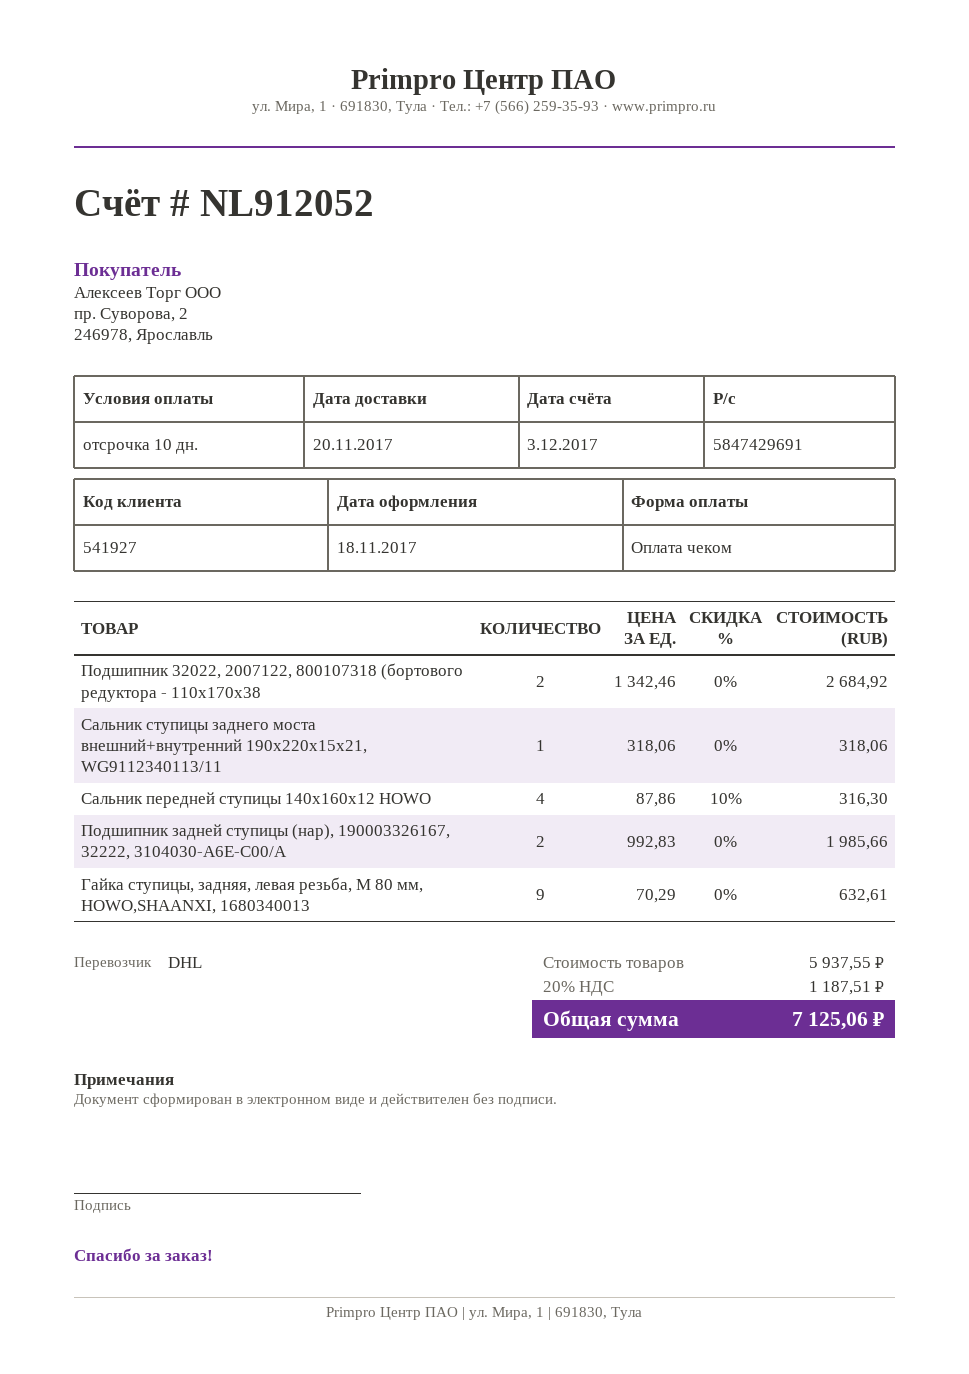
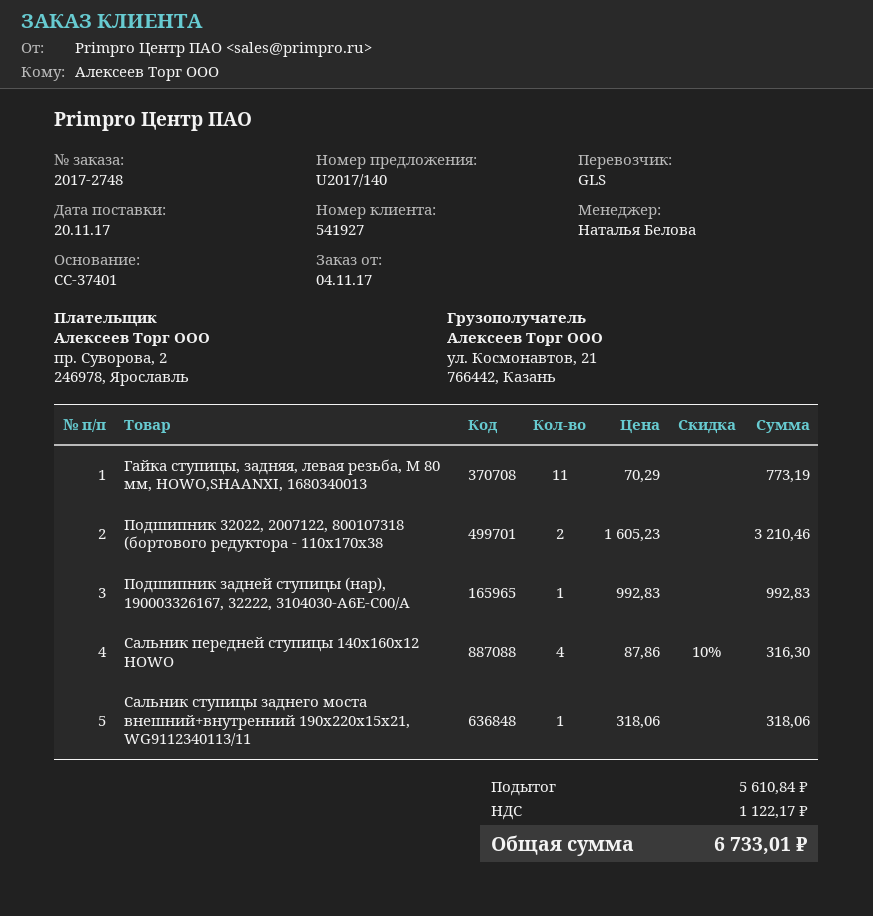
order date: 2017-11-18 -> 2017-11-04
shipping method: DHL -> GLS
Подшипник 32022, 2007122, 800107318 (бортового редуктора - 110x170x38: 2 x 1342.46 = 2684.92 -> 2 x 1605.23 = 3210.46
Подшипник задней ступицы (нар), 190003326167, 32222, 3104030-A6E-C00/A: 2 x 992.83 = 1985.66 -> 1 x 992.83 = 992.83
Гайка ступицы, задняя, левая резьба, М 80 мм, HOWO,SHAANXI, 1680340013: 9 x 70.29 = 632.61 -> 11 x 70.29 = 773.19
subtotal: 5937.55 -> 5610.84
tax: 1187.51 -> 1122.17
total: 7125.06 -> 6733.01

